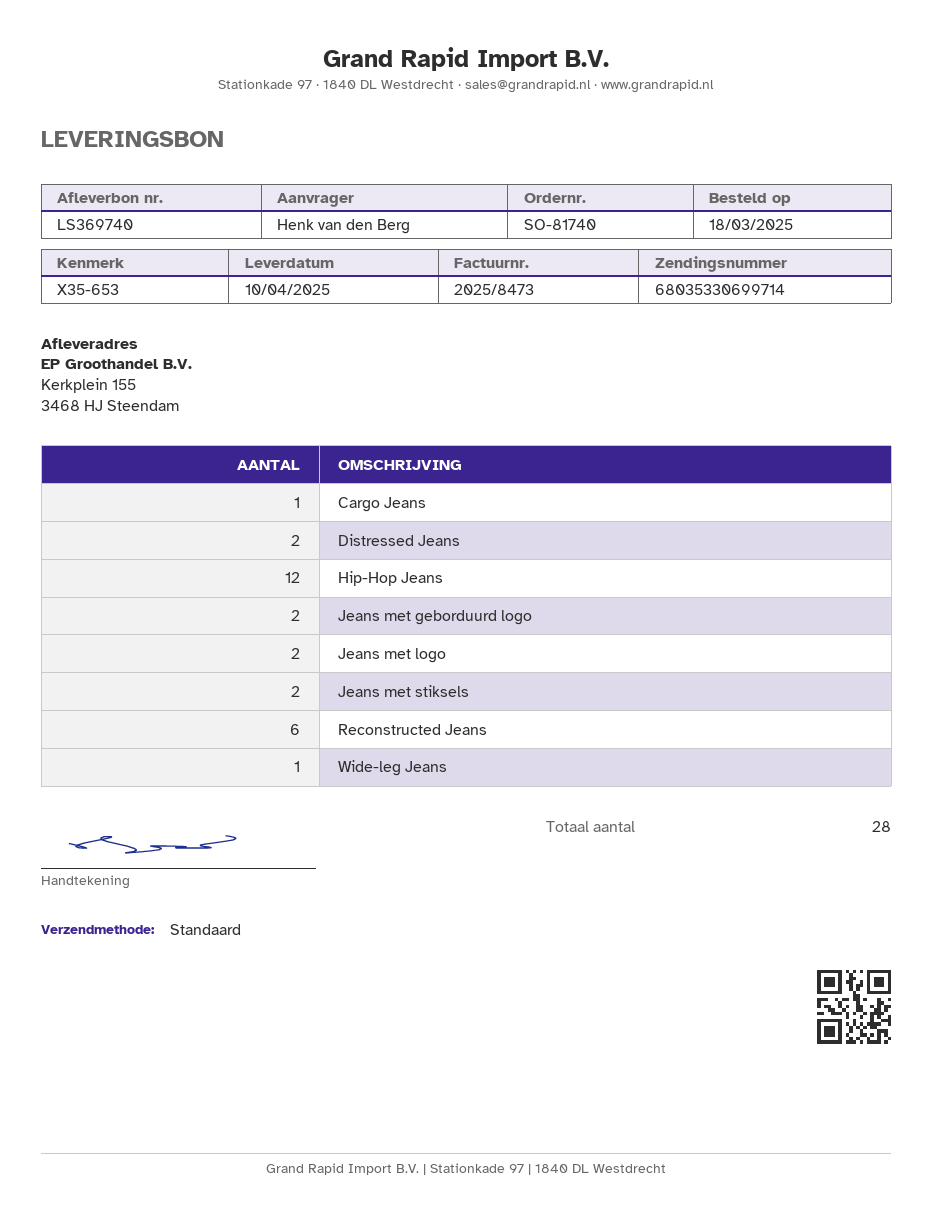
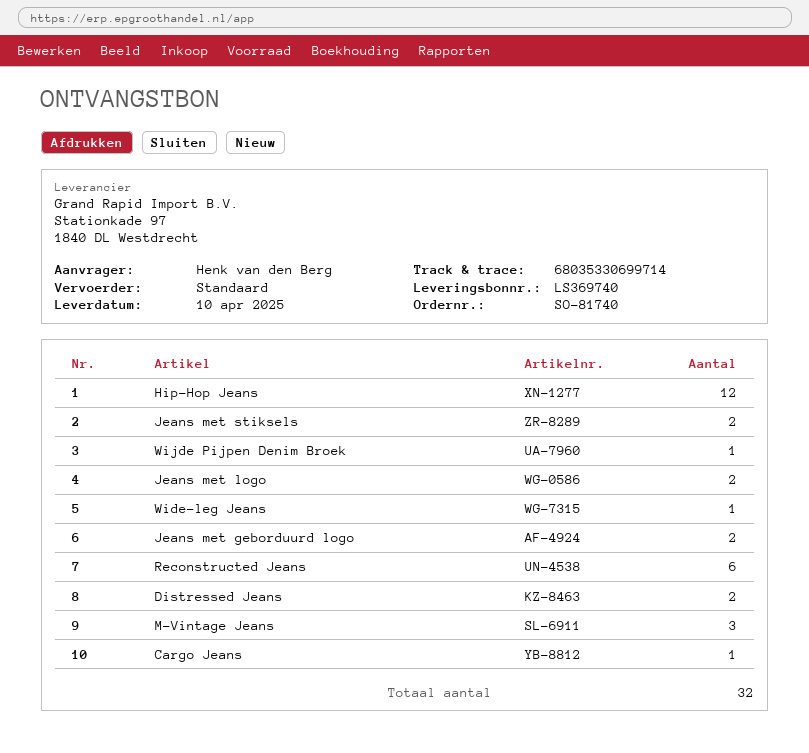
Wijde Pijpen Denim Broek: none -> 1
M-Vintage Jeans: none -> 3
total quantity: 28 -> 32

